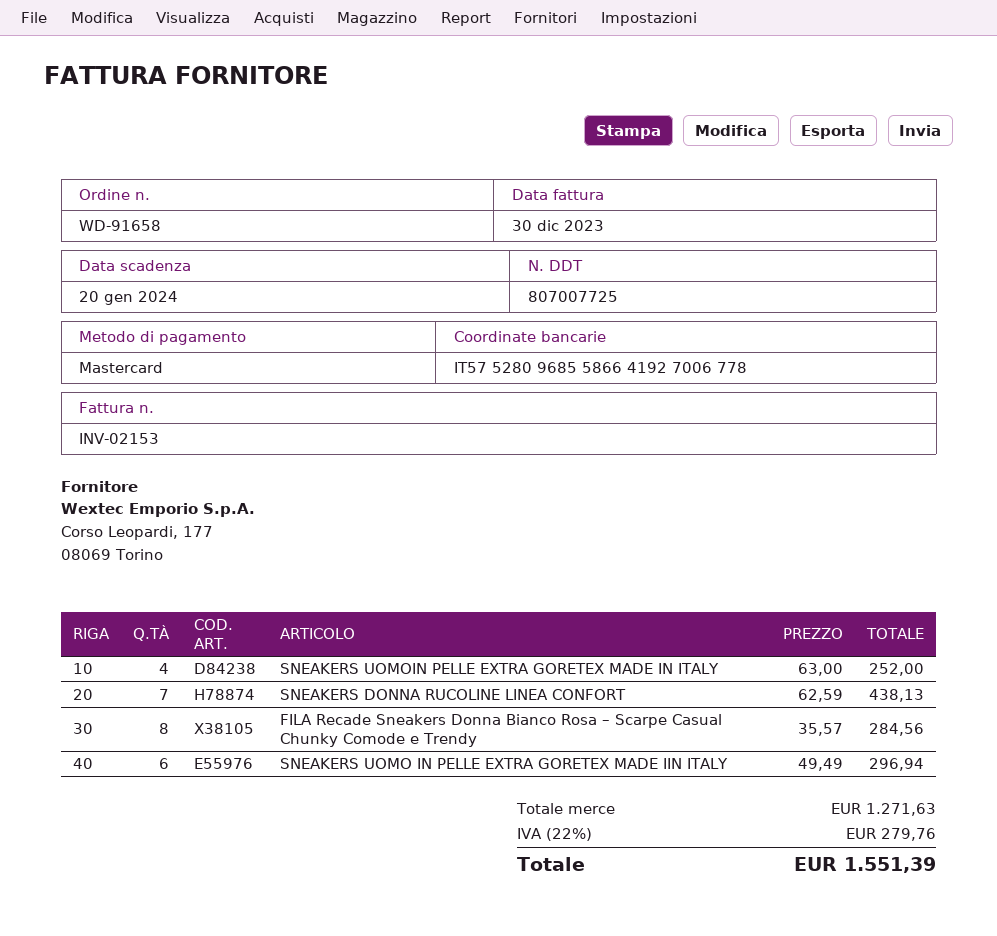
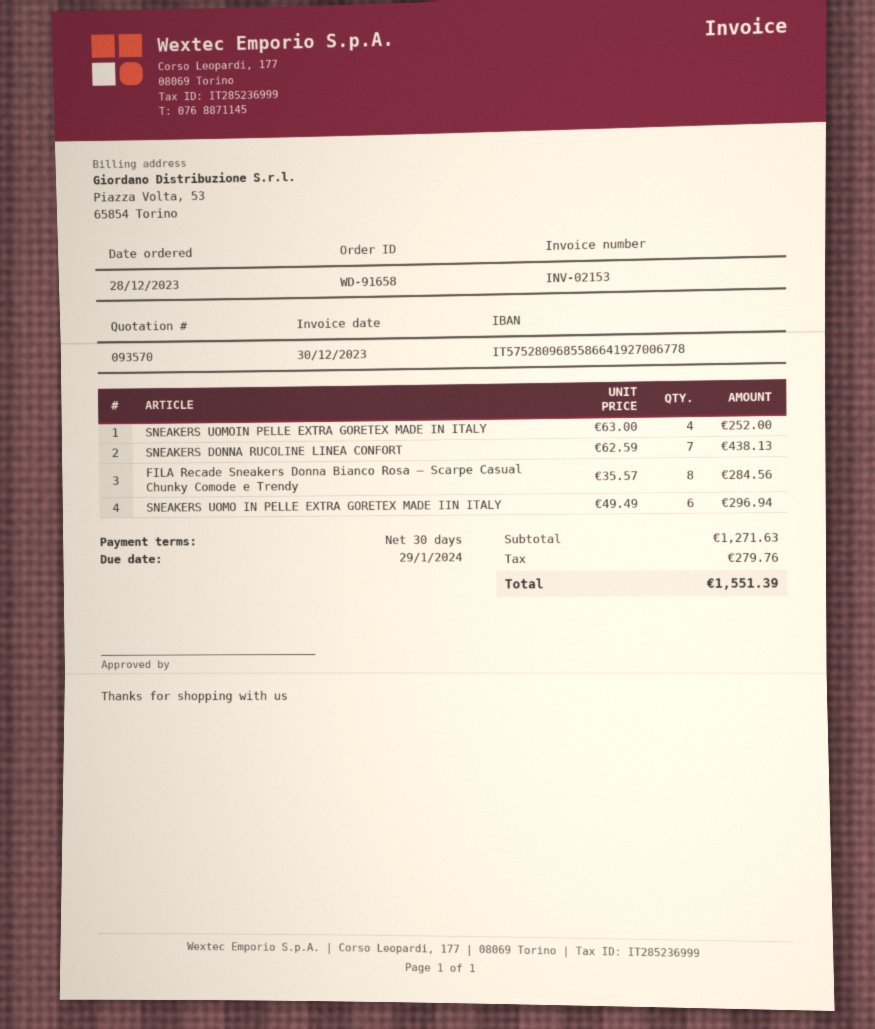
due date: 2024-01-20 -> 2024-01-29

